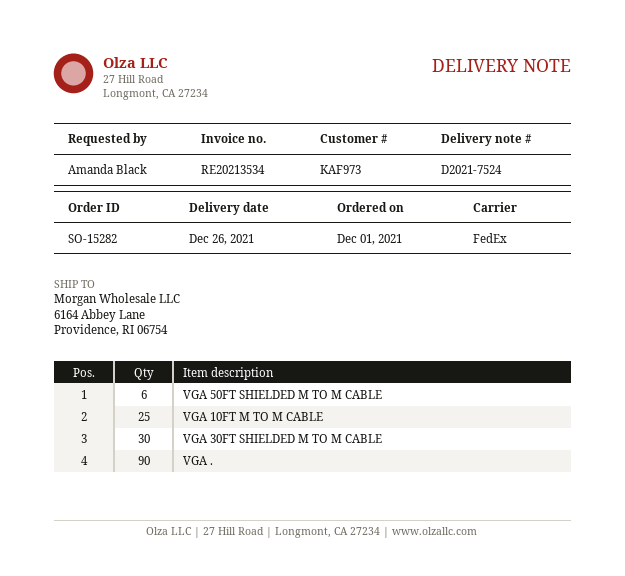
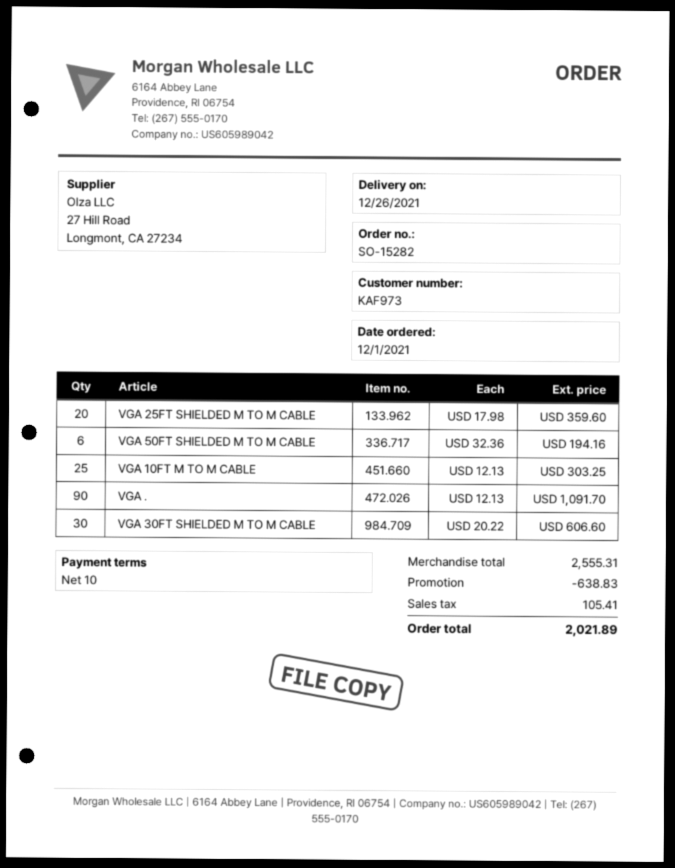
VGA 25FT SHIELDED M TO M CABLE: none -> 20

